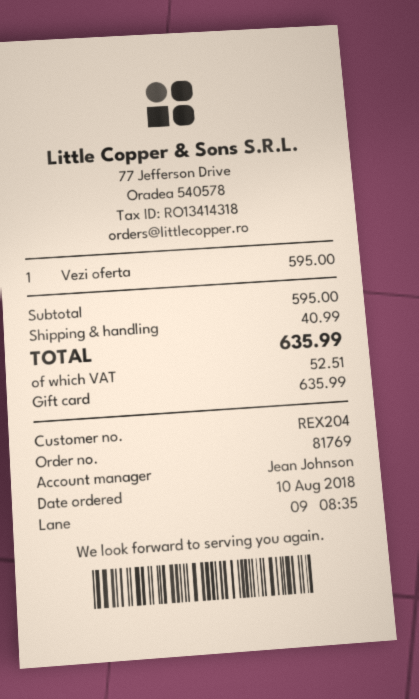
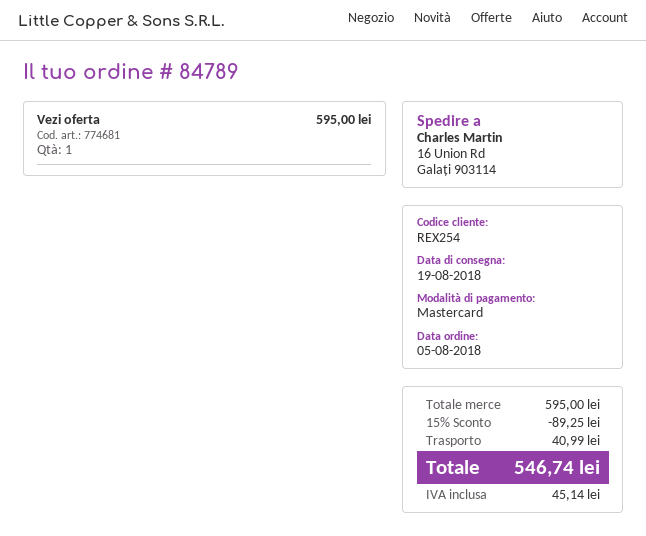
order number: 81769 -> 84789
order date: 2018-08-10 -> 2018-08-05
customer number: REX204 -> REX254
payment method: gift card -> Mastercard
discount: none -> 15% = 89.25
tax: 52.51 -> 45.14
total: 635.99 -> 546.74

